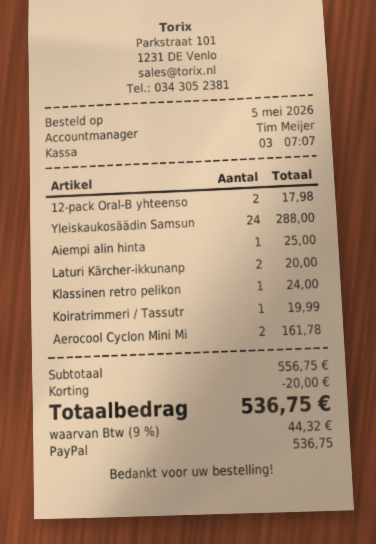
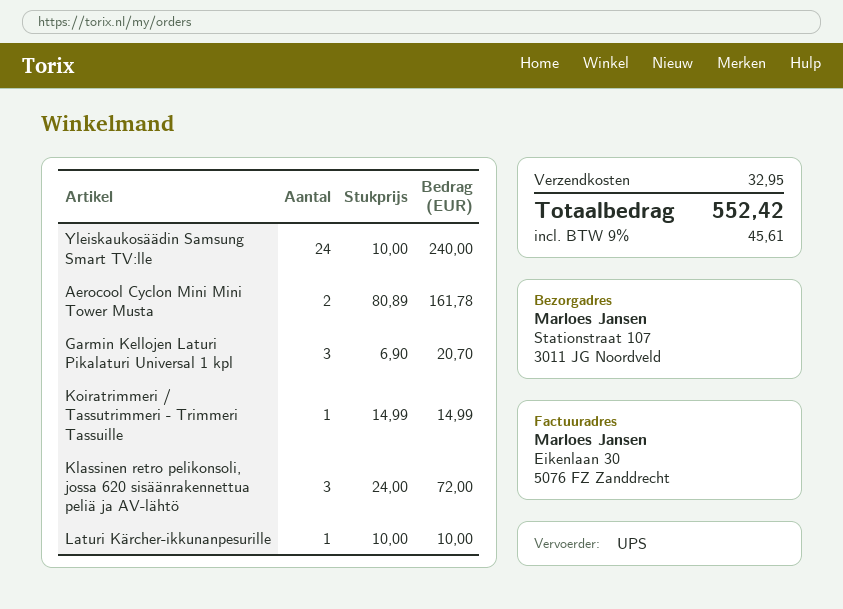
12-pack Oral-B yhteenso: 2 for 17.98 -> none
Yleiskaukosäädin Samsun: 24 for 288.00 -> 24 for 240.00
Aiempi alin hinta: 1 for 25.00 -> none
Laturi Kärcher-ikkunanp: 2 for 20.00 -> 1 for 10.00
Klassinen retro pelikon: 1 for 24.00 -> 3 for 72.00
Koiratrimmeri / Tassutr: 1 for 19.99 -> 1 for 14.99
Garmin Kellojen Laturi Pikalaturi Universal 1 kpl: none -> 3 for 20.70
discount: 20.00 -> none
shipping: none -> 32.95
tax: 9% = 44.32 -> 9% = 45.61
total: 536.75 -> 552.42

